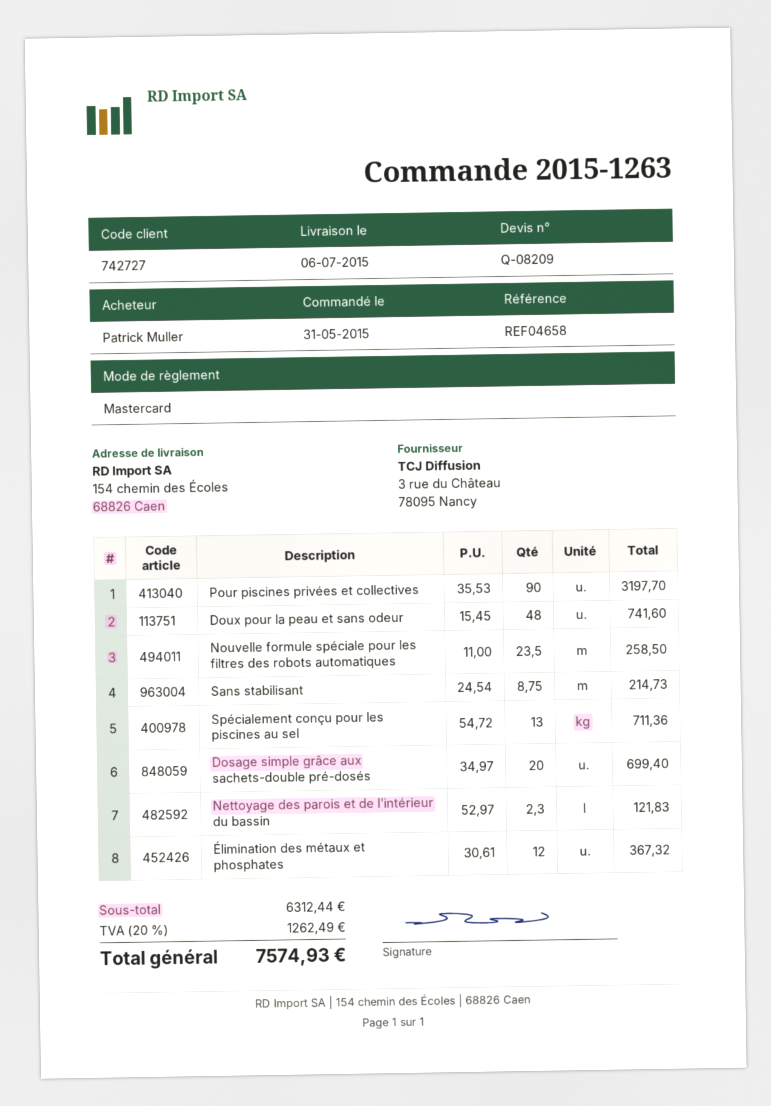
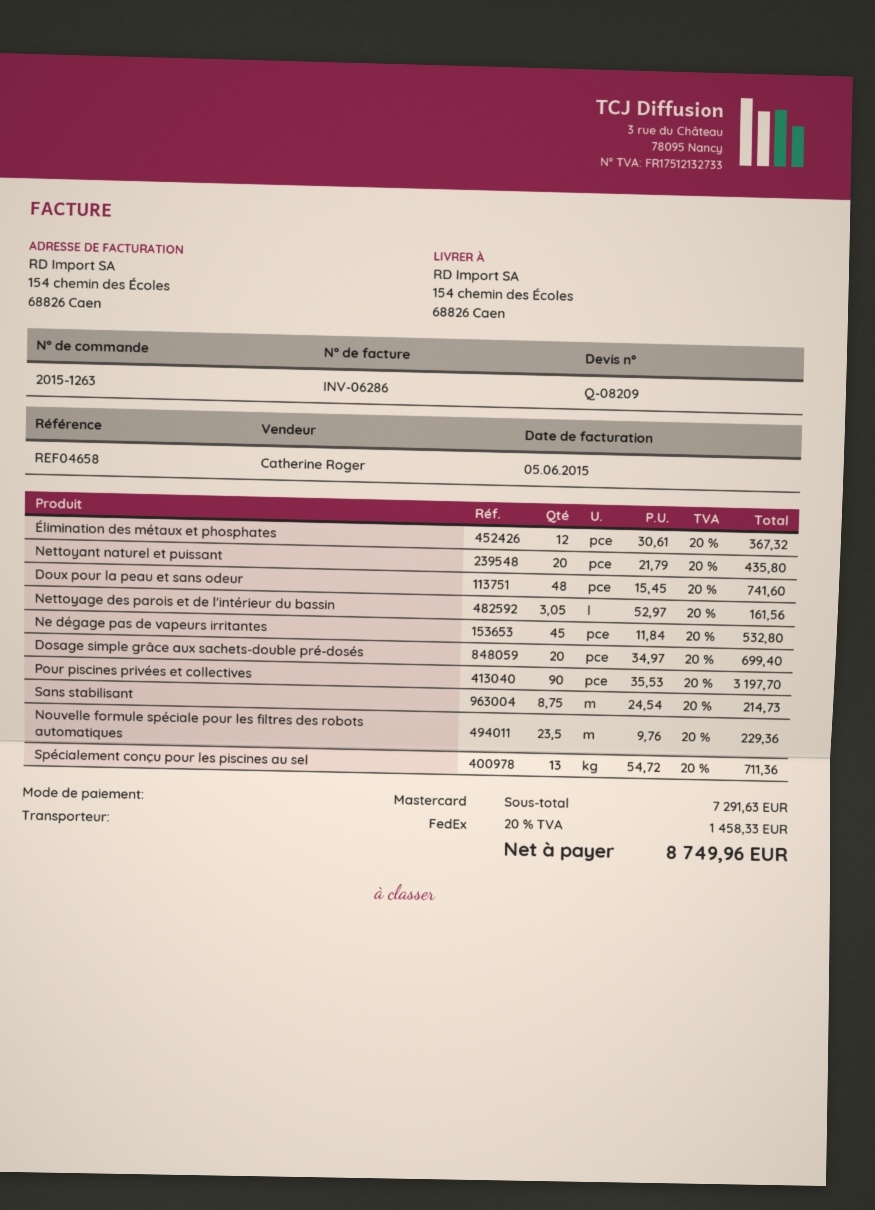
Nouvelle formule spéciale pour les filtres des robots automatiques: 23.5 x 11.00 = 258.50 -> 23.5 x 9.76 = 229.36
Nettoyage des parois et de l'intérieur du bassin: 2.3 x 52.97 = 121.83 -> 3.05 x 52.97 = 161.56
Nettoyant naturel et puissant: none -> 20 x 21.79 = 435.80
Ne dégage pas de vapeurs irritantes: none -> 45 x 11.84 = 532.80
subtotal: 6312.44 -> 7291.63
tax: 20% = 1262.49 -> 20% = 1458.33
total: 7574.93 -> 8749.96

